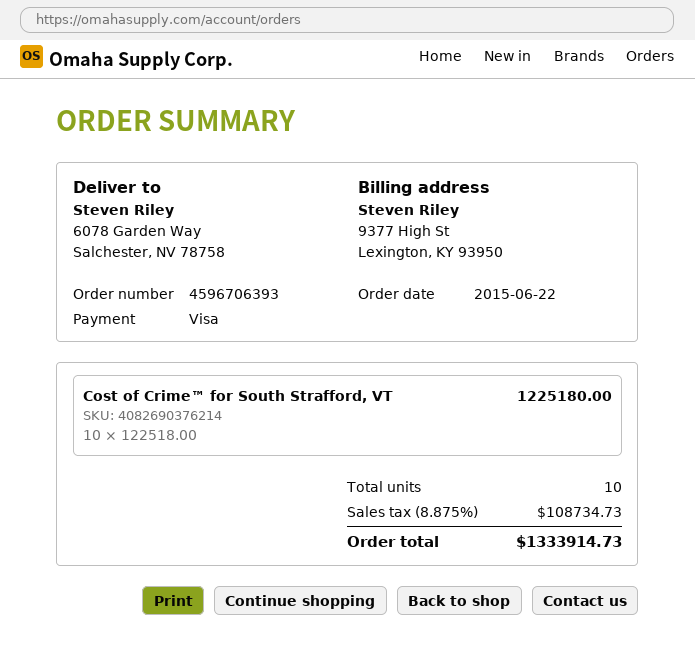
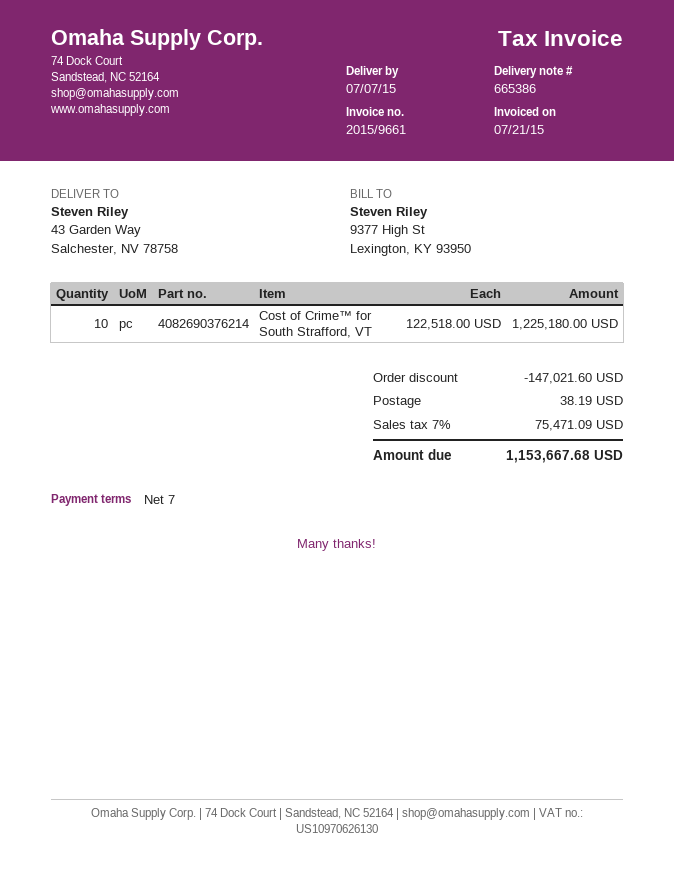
ship to: 6078 Garden Way, Salchester, NV 78758 -> 43 Garden Way, Salchester, NV 78758
discount: none -> 147021.60
shipping: none -> 38.19
tax: 8.875% = 108734.73 -> 7% = 75471.09
total: 1333914.73 -> 1153667.68

